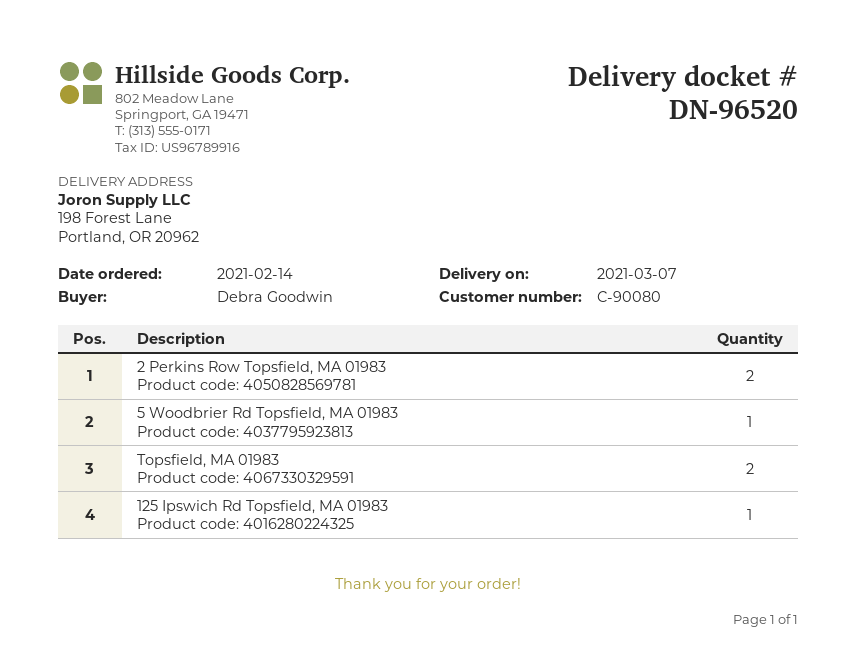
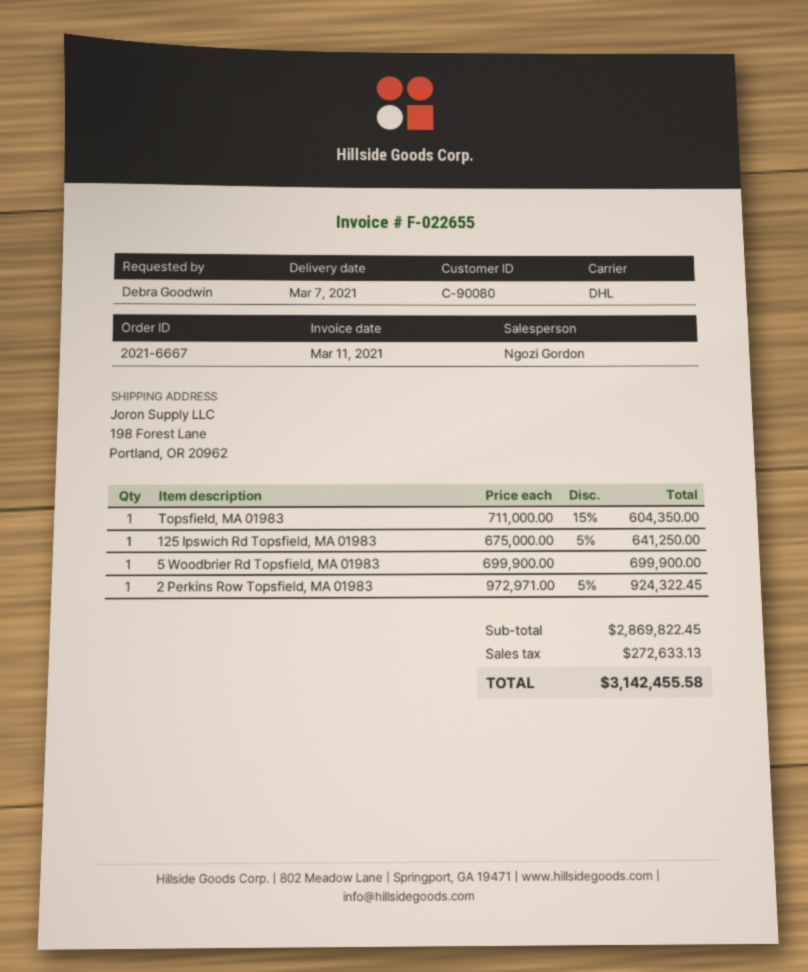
2 Perkins Row Topsfield, MA 01983: 2 -> 1
Topsfield, MA 01983: 2 -> 1

